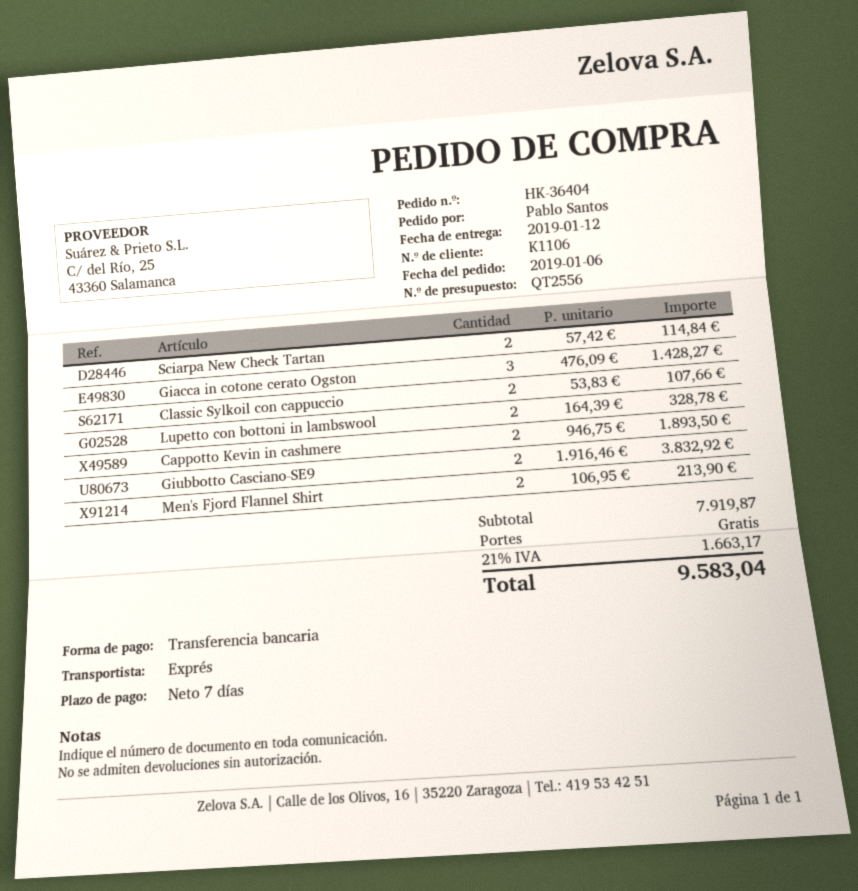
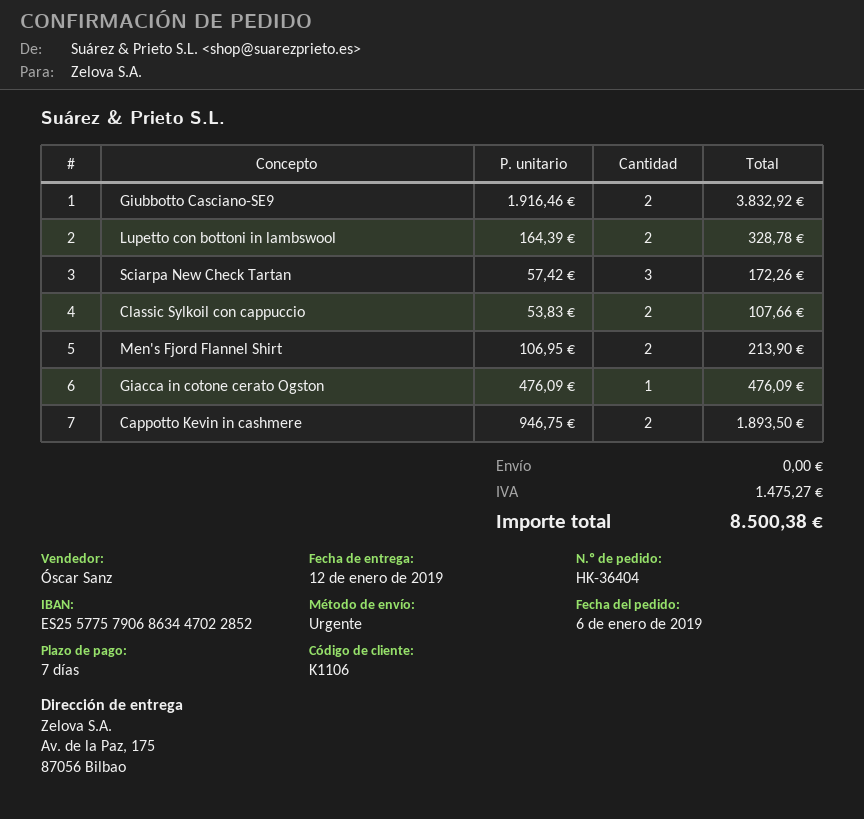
Sciarpa New Check Tartan: 2 x 57.42 = 114.84 -> 3 x 57.42 = 172.26
Giacca in cotone cerato Ogston: 3 x 476.09 = 1428.27 -> 1 x 476.09 = 476.09
tax: 1663.17 -> 1475.27
total: 9583.04 -> 8500.38

